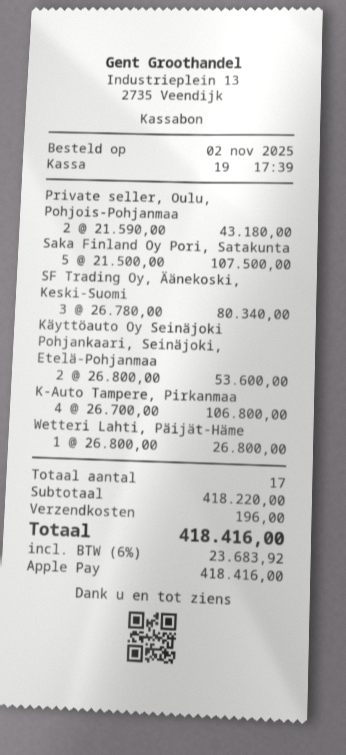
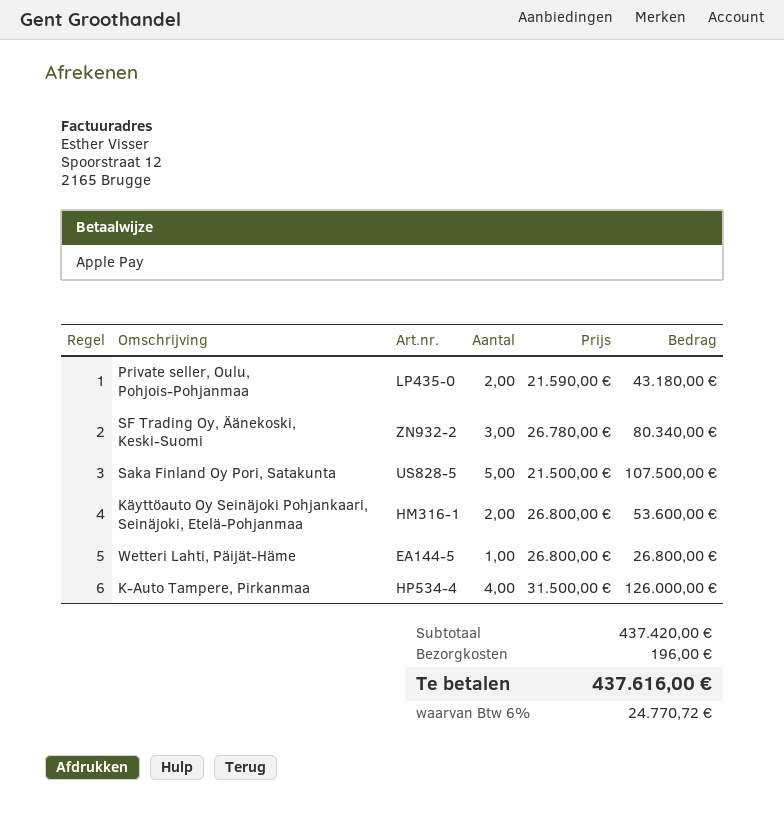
K-Auto Tampere, Pirkanmaa: 4 x 26700.00 = 106800.00 -> 4 x 31500.00 = 126000.00
subtotal: 418220.00 -> 437420.00
tax: 6% = 23683.92 -> 6% = 24770.72
total: 418416.00 -> 437616.00

